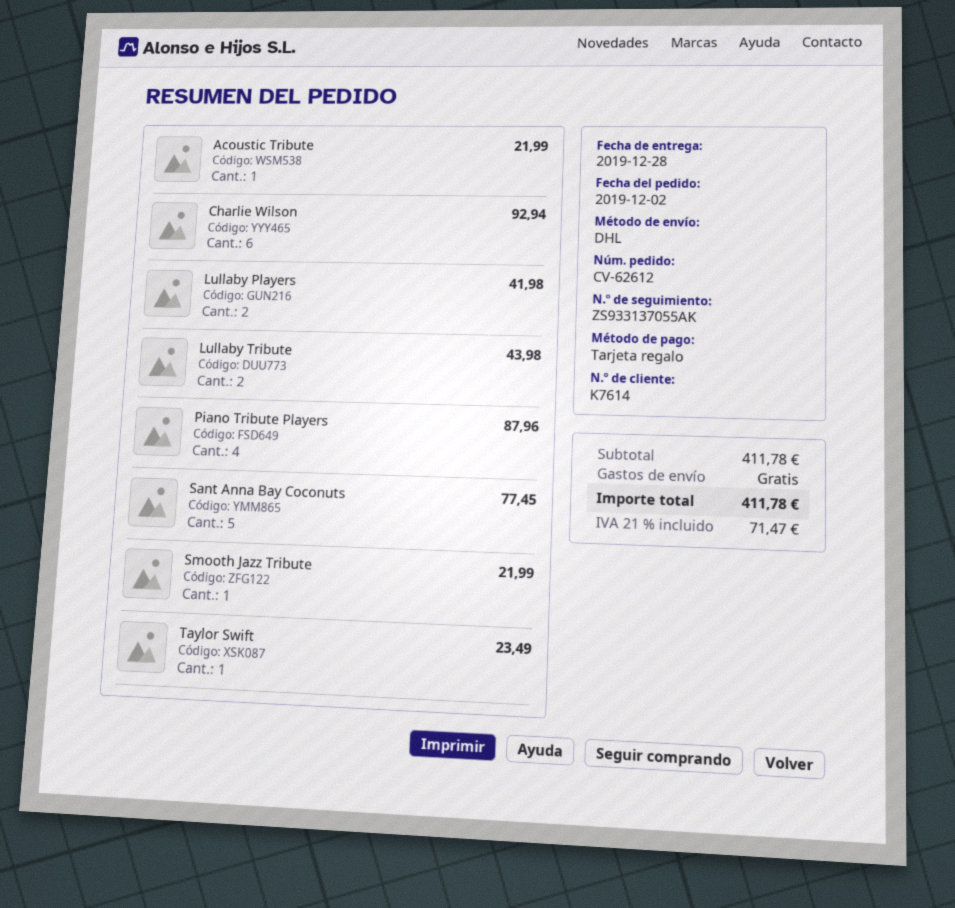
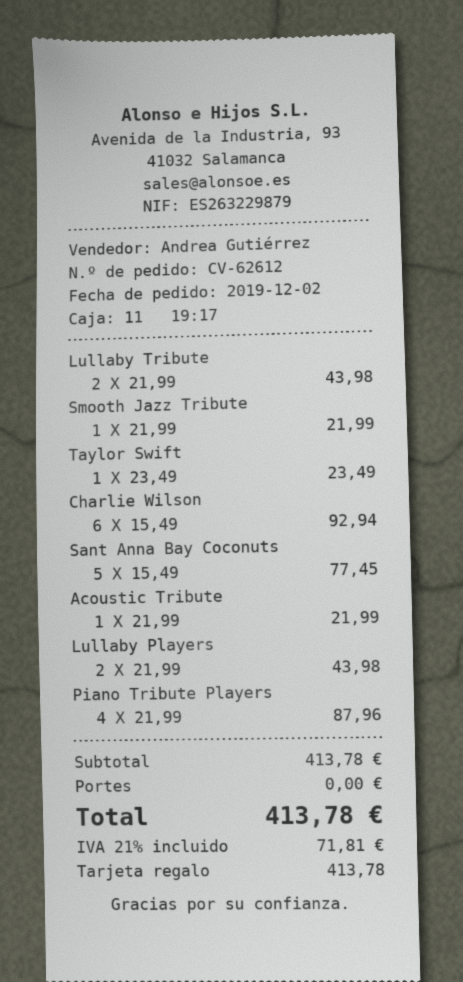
Lullaby Players: 2 for 41.98 -> 2 for 43.98
subtotal: 411.78 -> 413.78
tax: 21% = 71.47 -> 21% = 71.81
total: 411.78 -> 413.78

